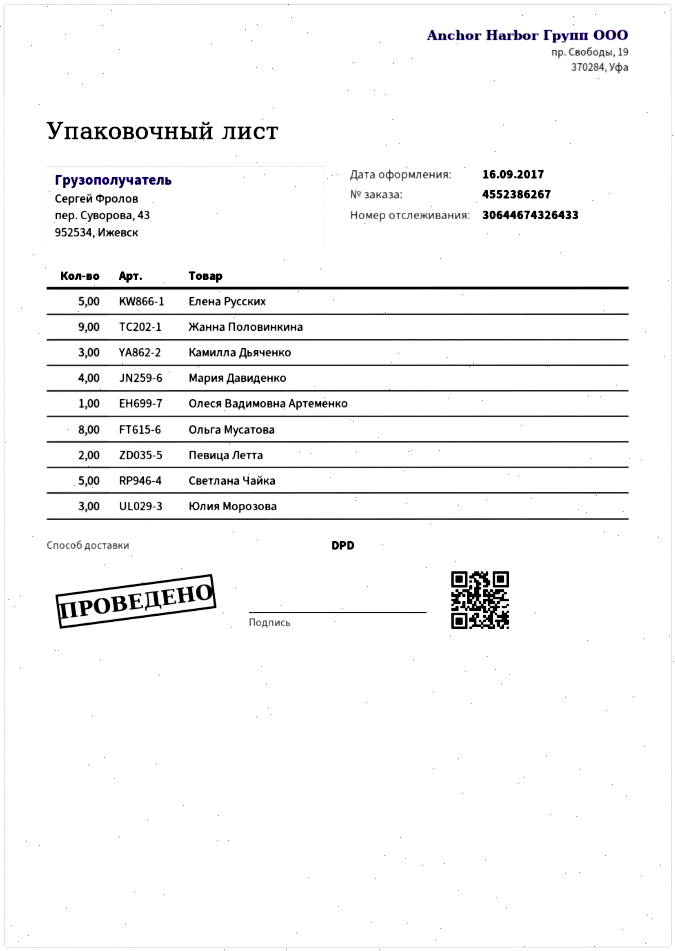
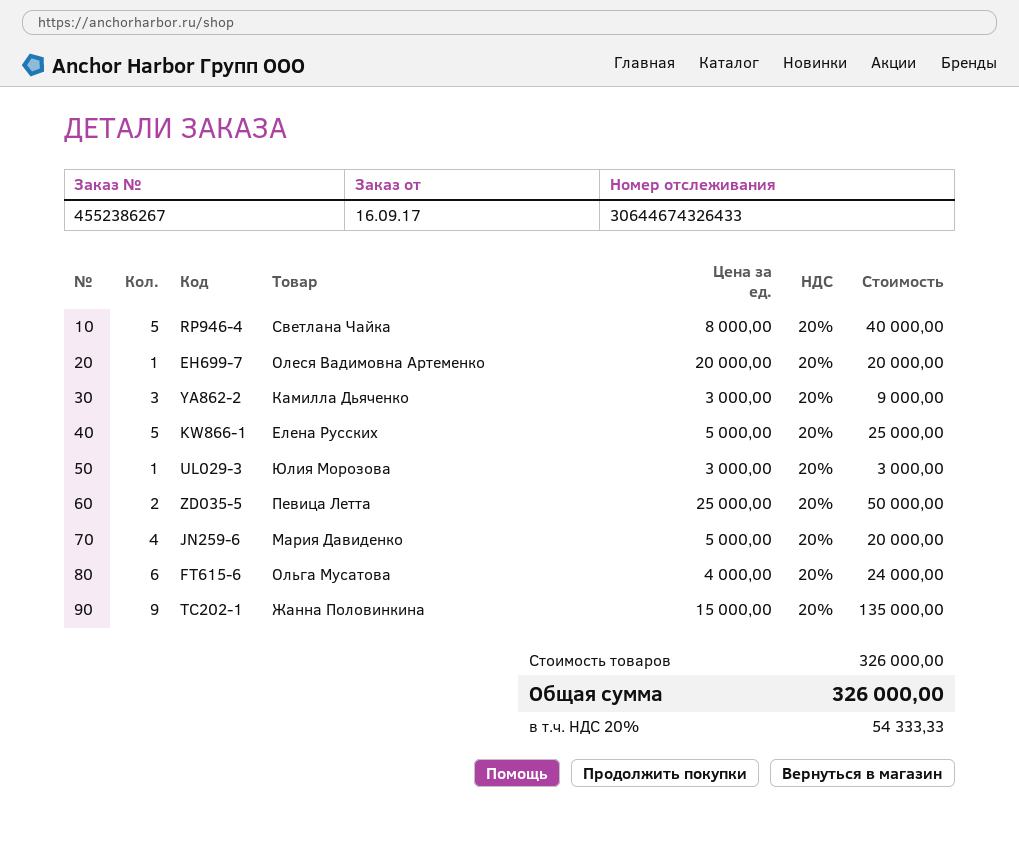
Ольга Мусатова: 8 -> 6
Юлия Морозова: 3 -> 1

